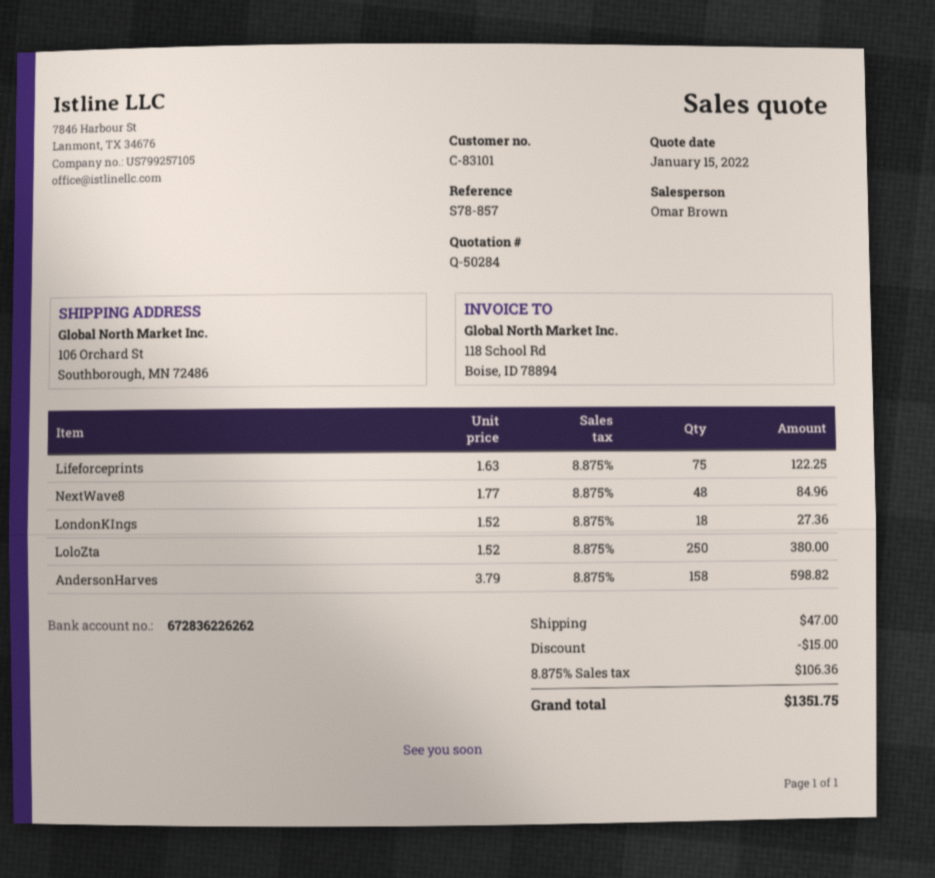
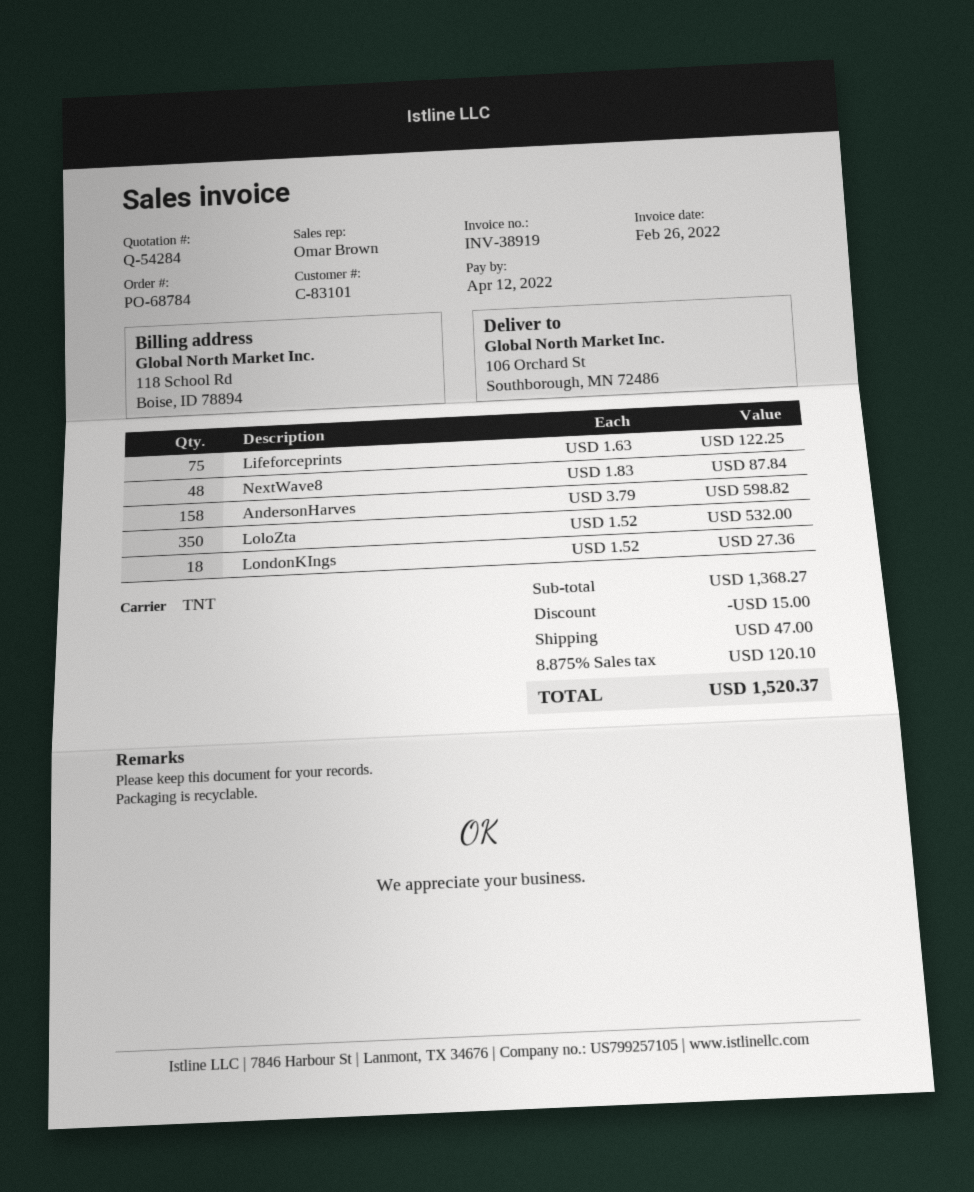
quote number: Q-50284 -> Q-54284
NextWave8: 48 x 1.77 = 84.96 -> 48 x 1.83 = 87.84
LoloZta: 250 x 1.52 = 380.00 -> 350 x 1.52 = 532.00
tax: 8.875% = 106.36 -> 8.875% = 120.10
total: 1351.75 -> 1520.37

